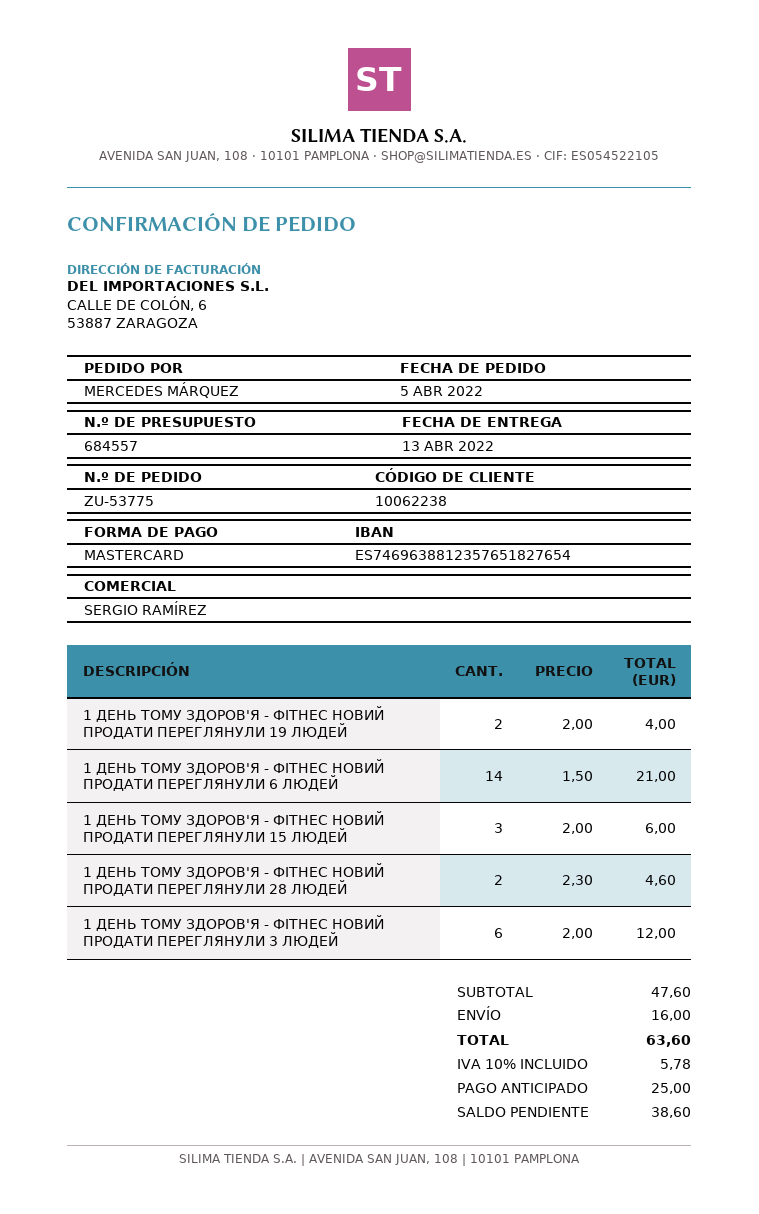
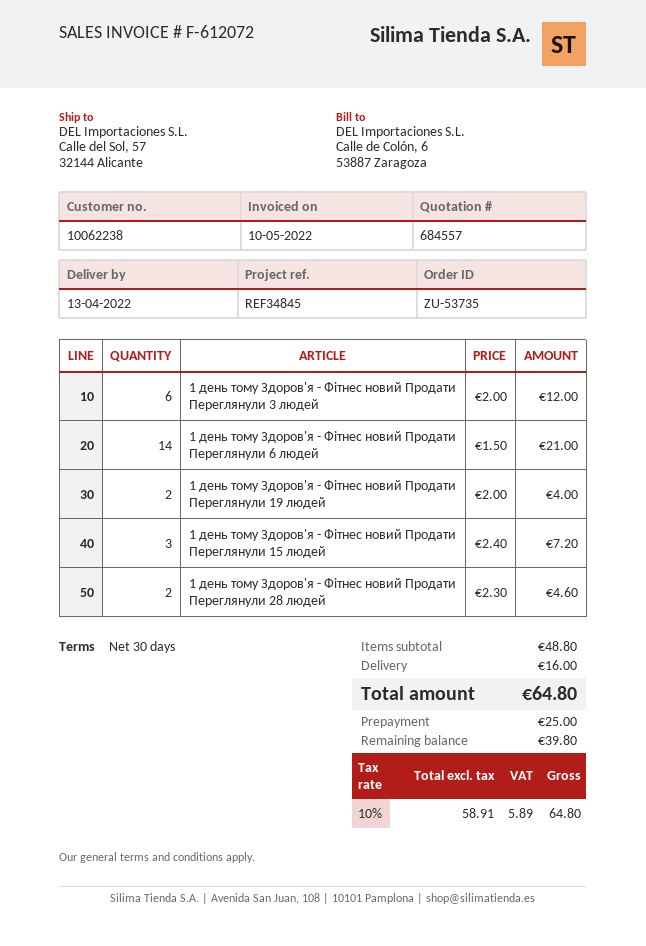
order number: ZU-53775 -> ZU-53735
1 ДЕНЬ ТОМУ ЗДОРОВ'Я - ФІТНЕС НОВИЙ ПРОДАТИ ПЕРЕГЛЯНУЛИ 15 ЛЮДЕЙ: 3 x 2.00 = 6.00 -> 3 x 2.40 = 7.20
subtotal: 47.60 -> 48.80
tax: 10% = 5.78 -> 10% = 5.89
total: 63.60 -> 64.80
balance: 38.60 -> 39.80

